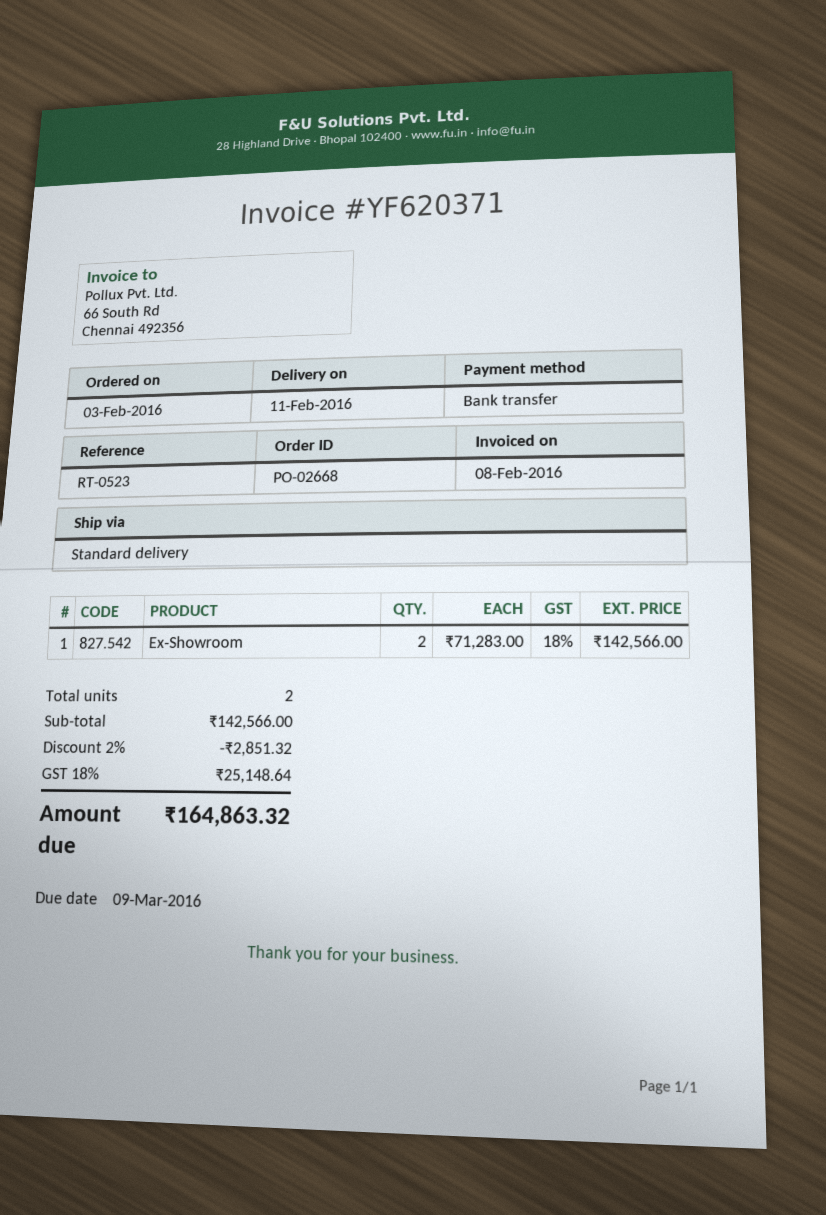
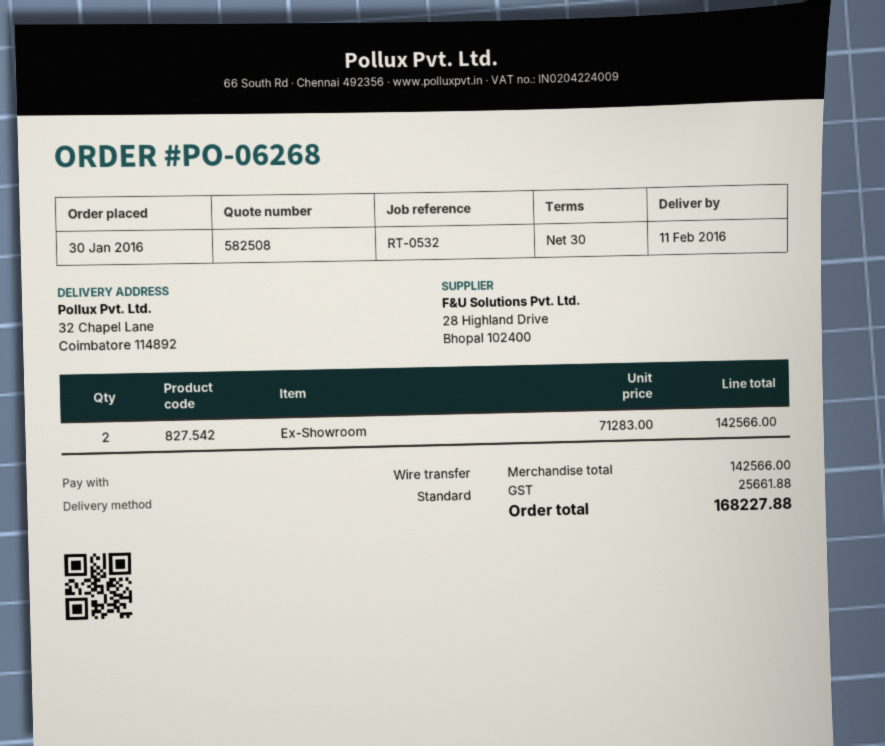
order number: PO-02668 -> PO-06268
order date: 2016-02-03 -> 2016-01-30
reference: RT-0523 -> RT-0532
discount: 2% = 2851.32 -> none
tax: 25148.64 -> 25661.88
total: 164863.32 -> 168227.88

